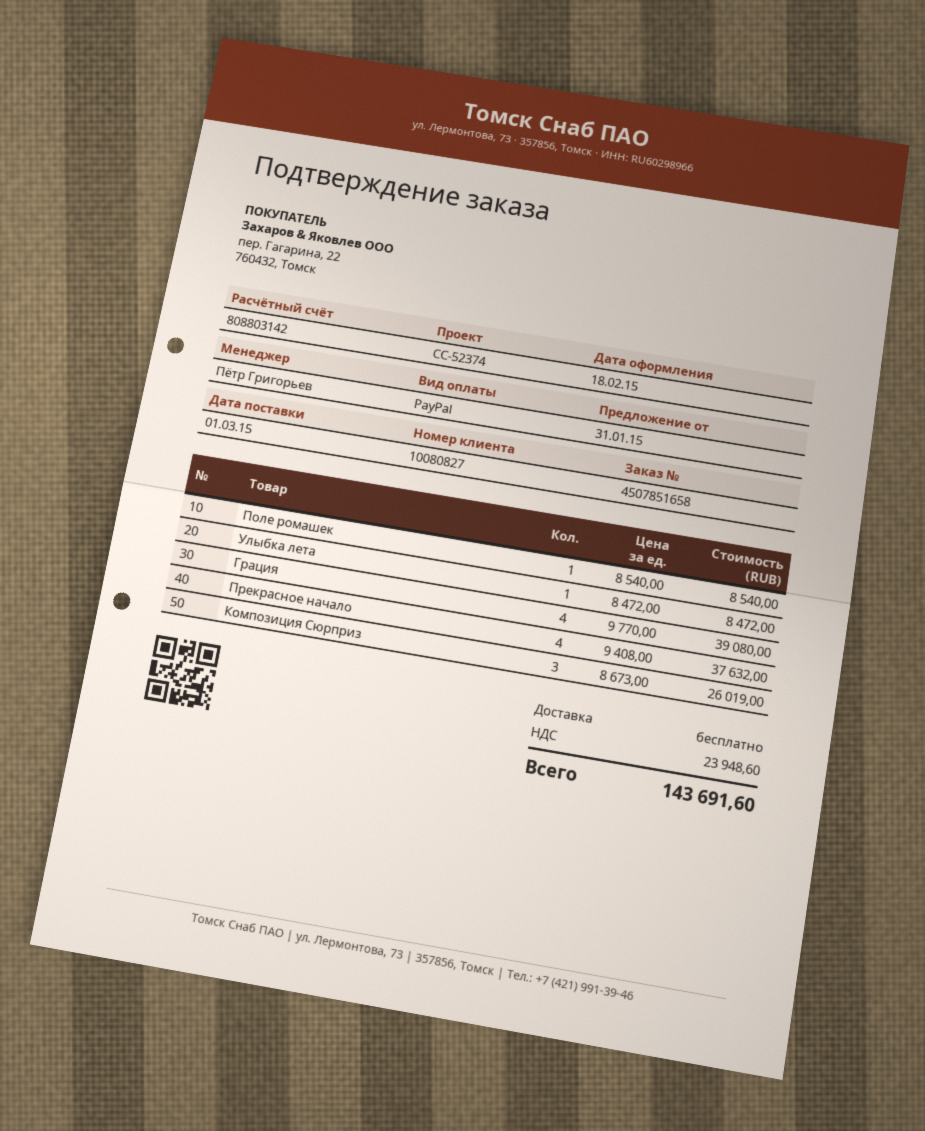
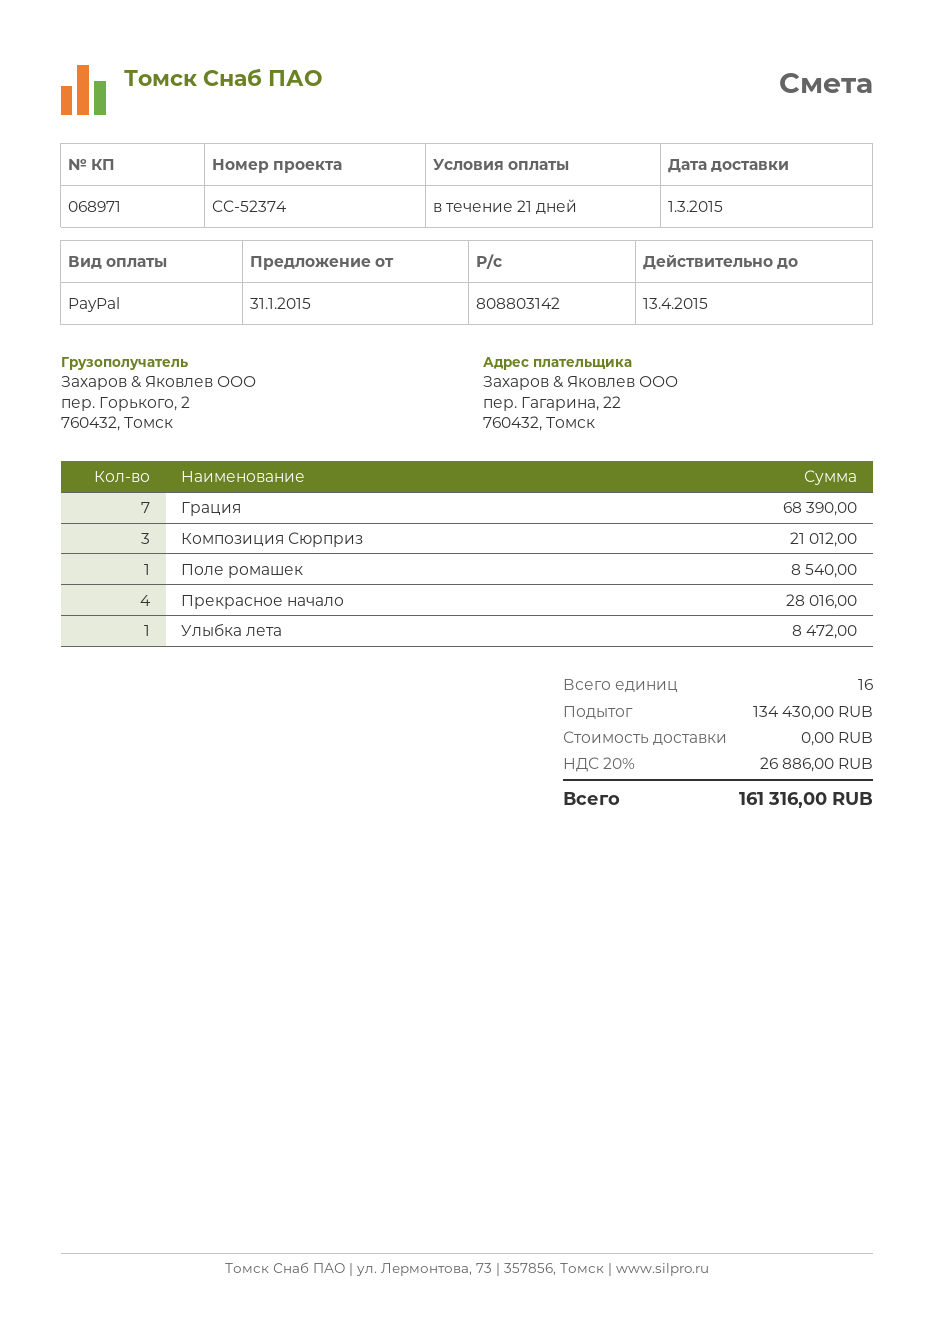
Грация: 4 for 39080.00 -> 7 for 68390.00
Прекрасное начало: 4 for 37632.00 -> 4 for 28016.00
Композиция Сюрприз: 3 for 26019.00 -> 3 for 21012.00
tax: 23948.60 -> 26886.00
total: 143691.60 -> 161316.00

